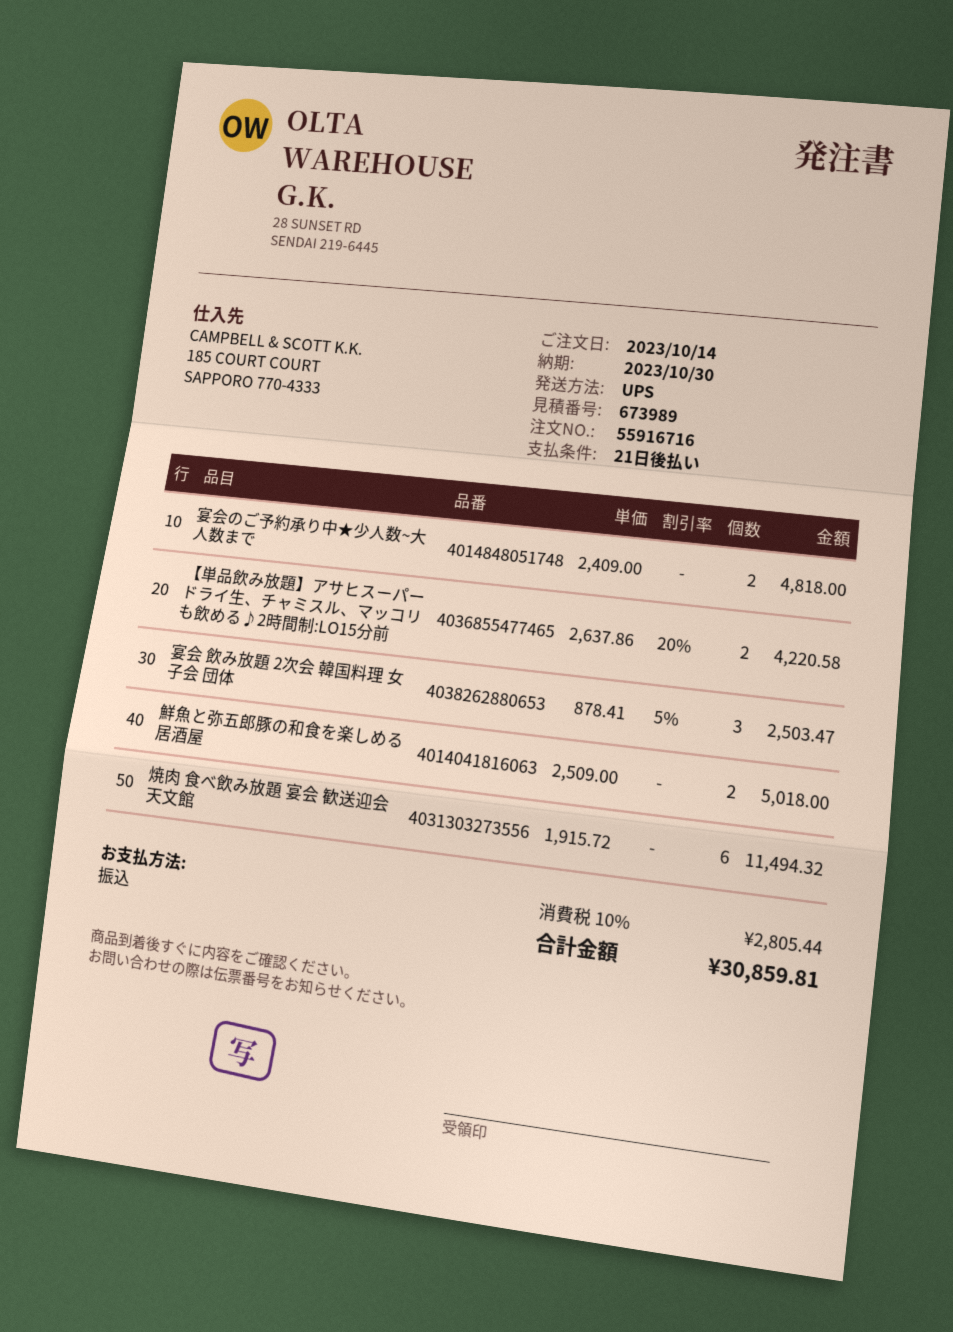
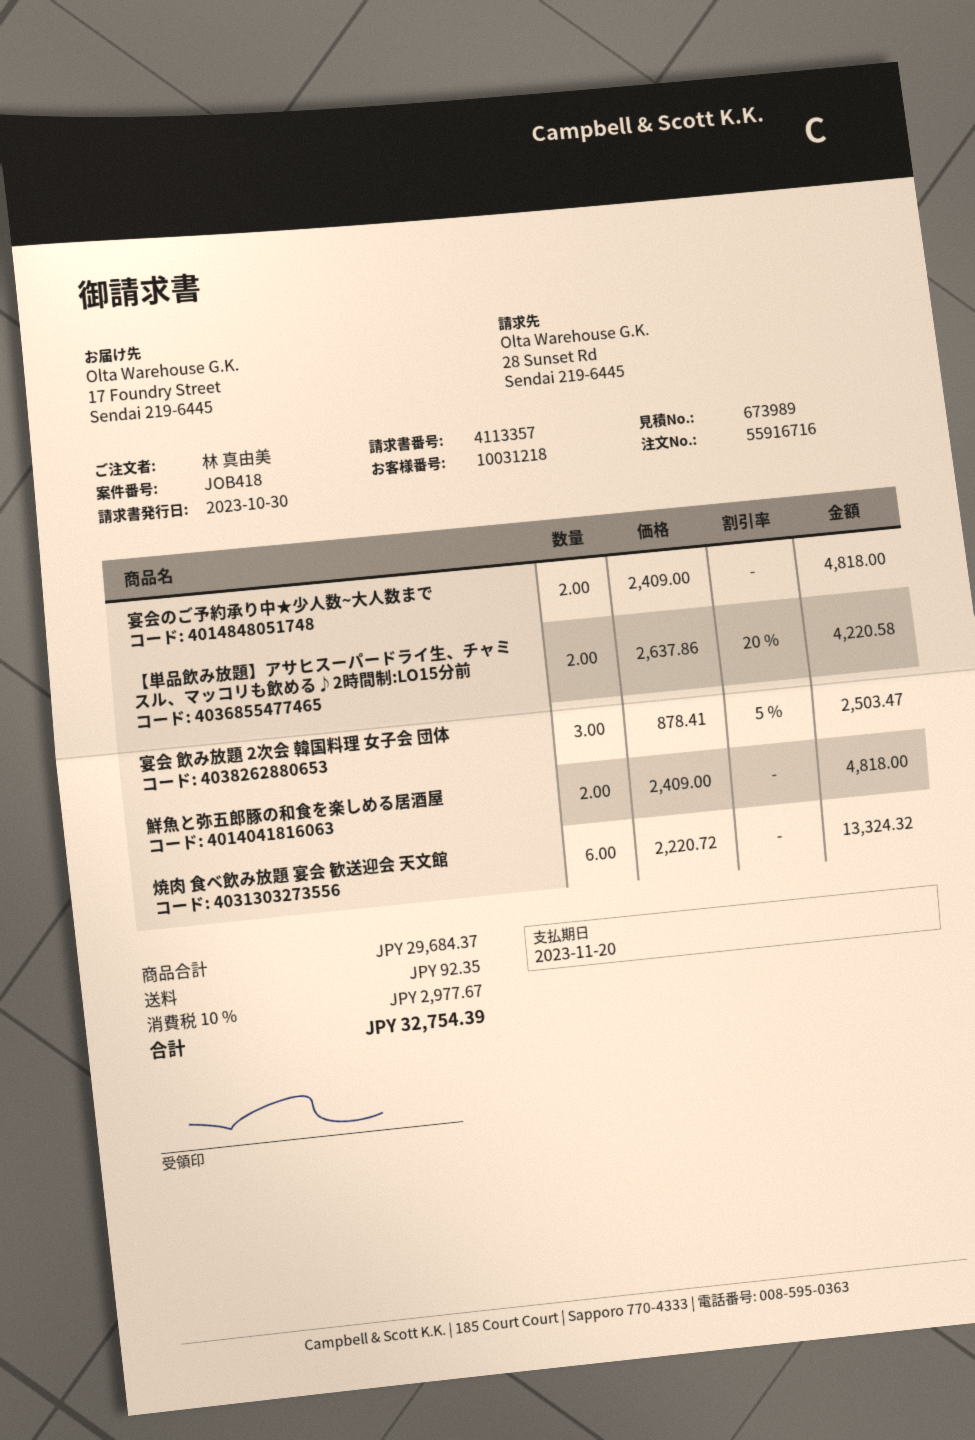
鮮魚と弥五郎豚の和食を楽しめる居酒屋: 2 x 2509.00 = 5018.00 -> 2 x 2409.00 = 4818.00
焼肉 食べ飲み放題 宴会 歓送迎会 天文館: 6 x 1915.72 = 11494.32 -> 6 x 2220.72 = 13324.32
shipping: none -> 92.35
tax: 10% = 2805.44 -> 10% = 2977.67
total: 30859.81 -> 32754.39

